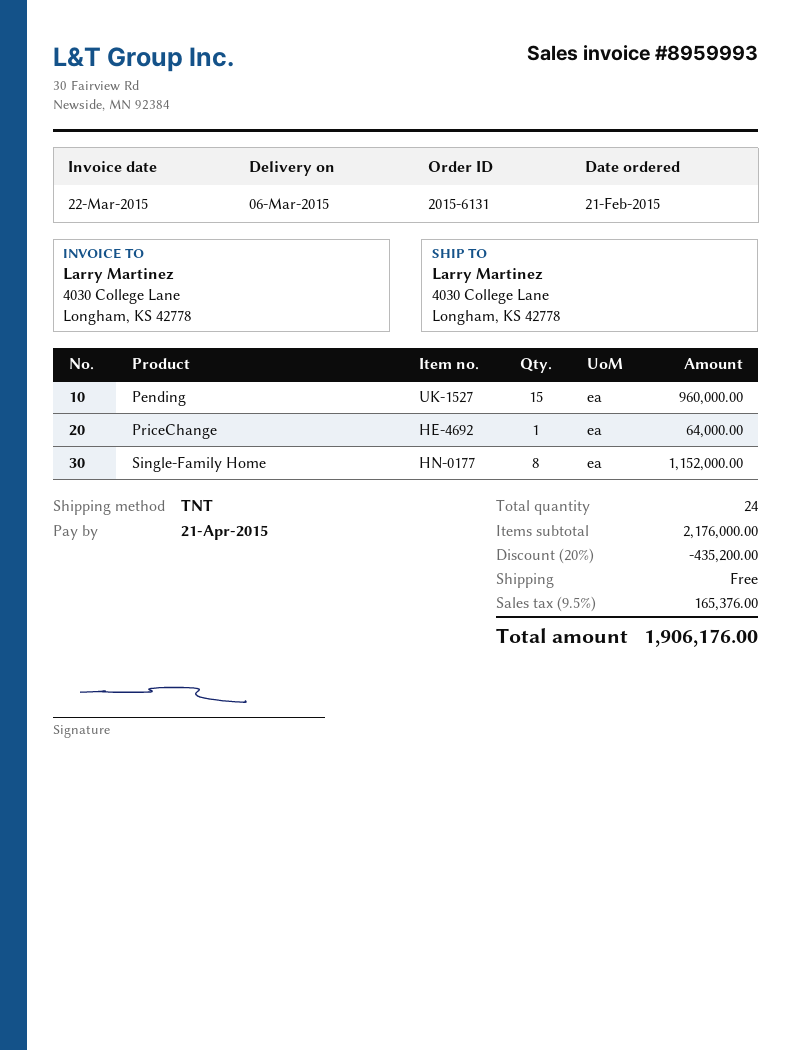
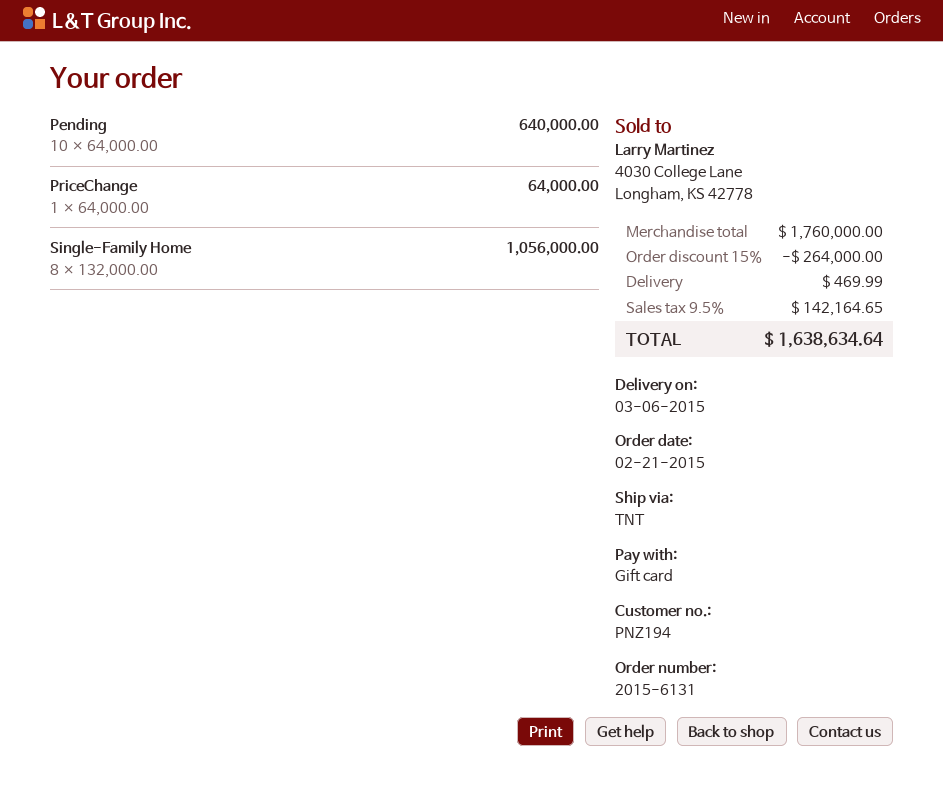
Pending: 15 for 960000.00 -> 10 for 640000.00
Single-Family Home: 8 for 1152000.00 -> 8 for 1056000.00
subtotal: 2176000.00 -> 1760000.00
discount: 20% = 435200.00 -> 15% = 264000.00
shipping: 0.00 -> 469.99
tax: 9.5% = 165376.00 -> 9.5% = 142164.65
total: 1906176.00 -> 1638634.64

